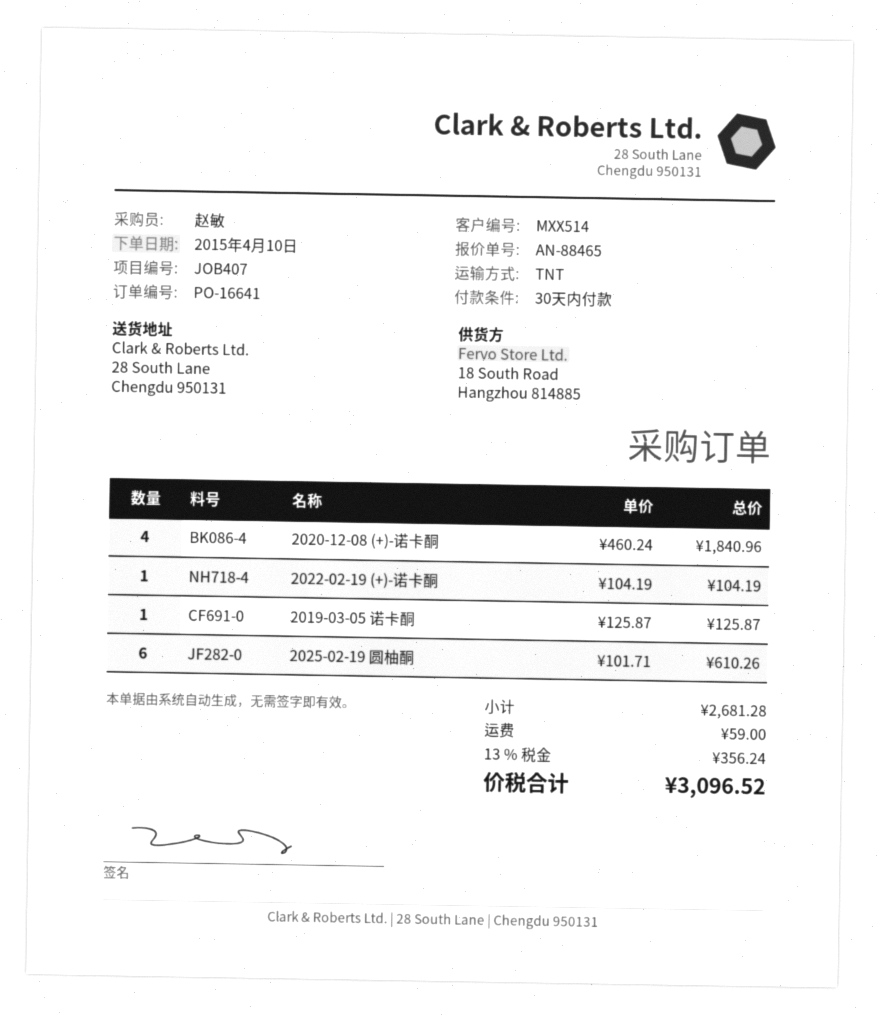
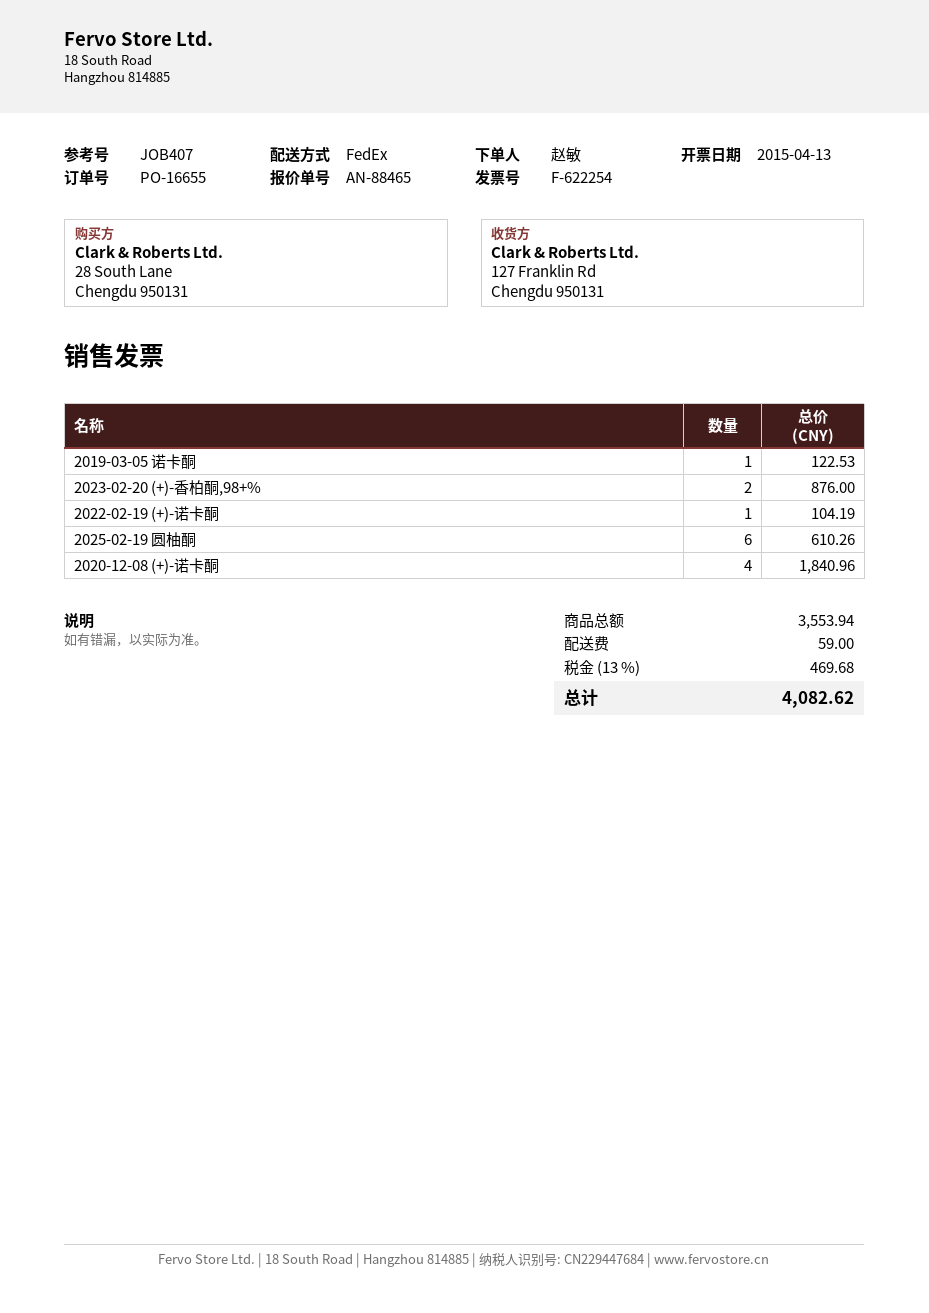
order number: PO-16641 -> PO-16655
shipping method: TNT -> FedEx
ship to: 28 South Lane, Chengdu 950131 -> 127 Franklin Rd, Chengdu 950131
2019-03-05 诺卡酮: 1 for 125.87 -> 1 for 122.53
2023-02-20 (+)-香柏酮,98+%: none -> 2 for 876.00
subtotal: 2681.28 -> 3553.94
tax: 13% = 356.24 -> 13% = 469.68
total: 3096.52 -> 4082.62

